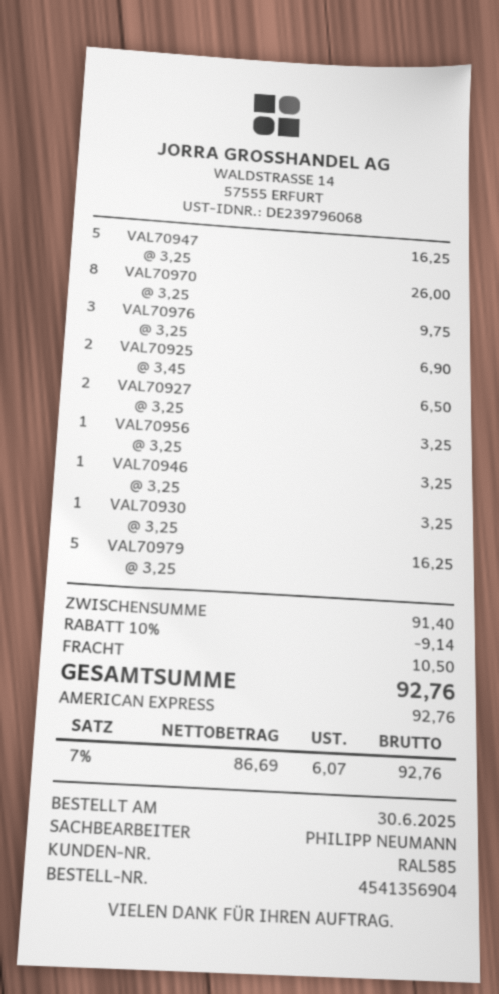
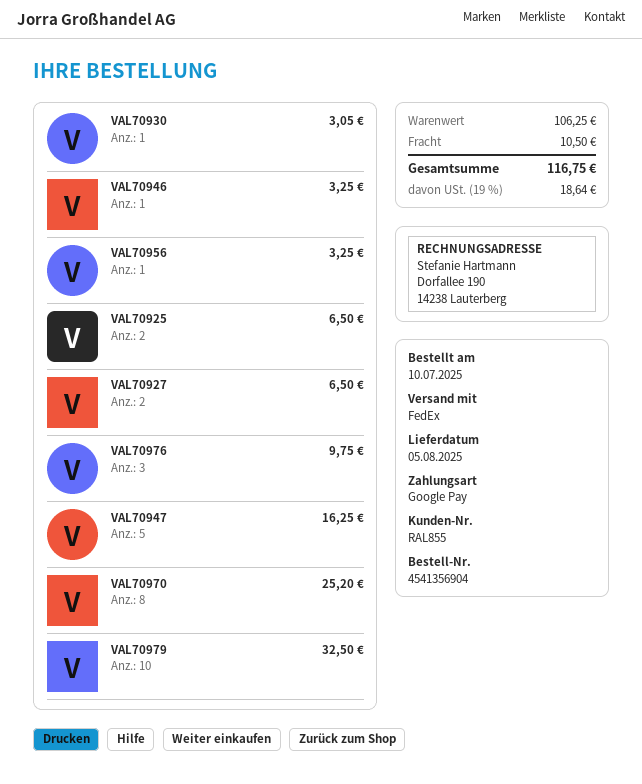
order date: 2025-06-30 -> 2025-07-10
customer number: RAL585 -> RAL855
payment method: American Express -> Google Pay
VAL70970: 8 for 26.00 -> 8 for 25.20
VAL70925: 2 for 6.90 -> 2 for 6.50
VAL70930: 1 for 3.25 -> 1 for 3.05
VAL70979: 5 for 16.25 -> 10 for 32.50
subtotal: 91.40 -> 106.25
discount: 10% = 9.14 -> none
tax: 7% = 6.07 -> 19% = 18.64
total: 92.76 -> 116.75

